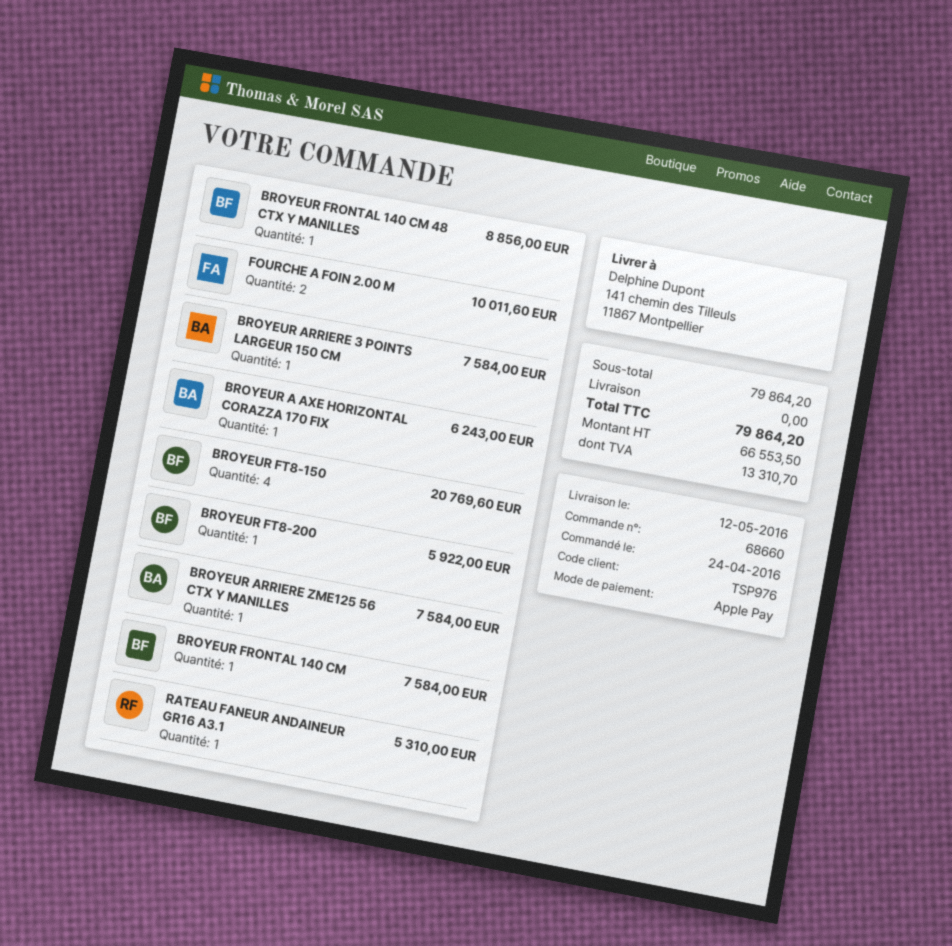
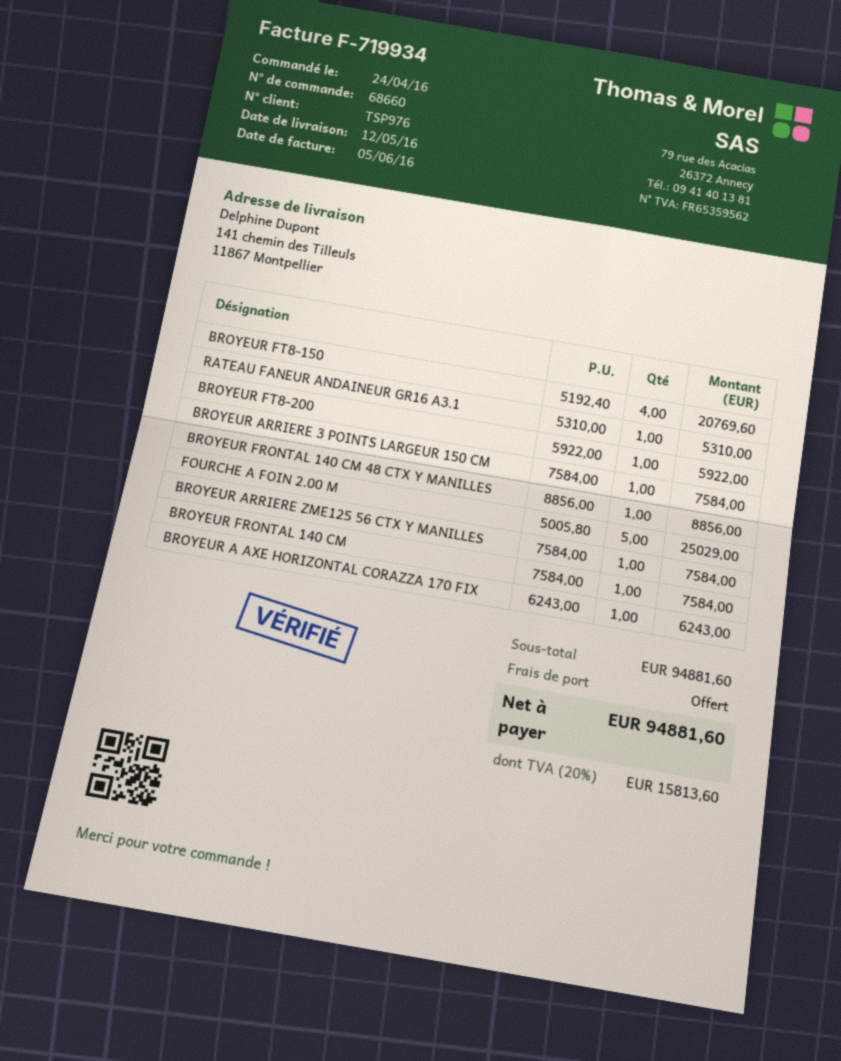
FOURCHE A FOIN 2.00 M: 2 for 10011.60 -> 5 for 25029.00
subtotal: 79864.20 -> 94881.60
tax: 13310.70 -> 15813.60
total: 79864.20 -> 94881.60

